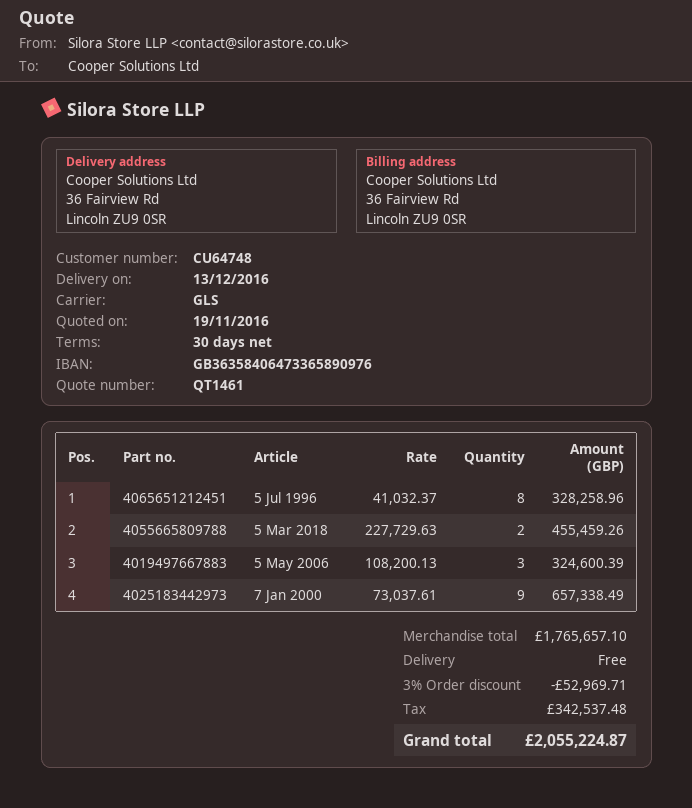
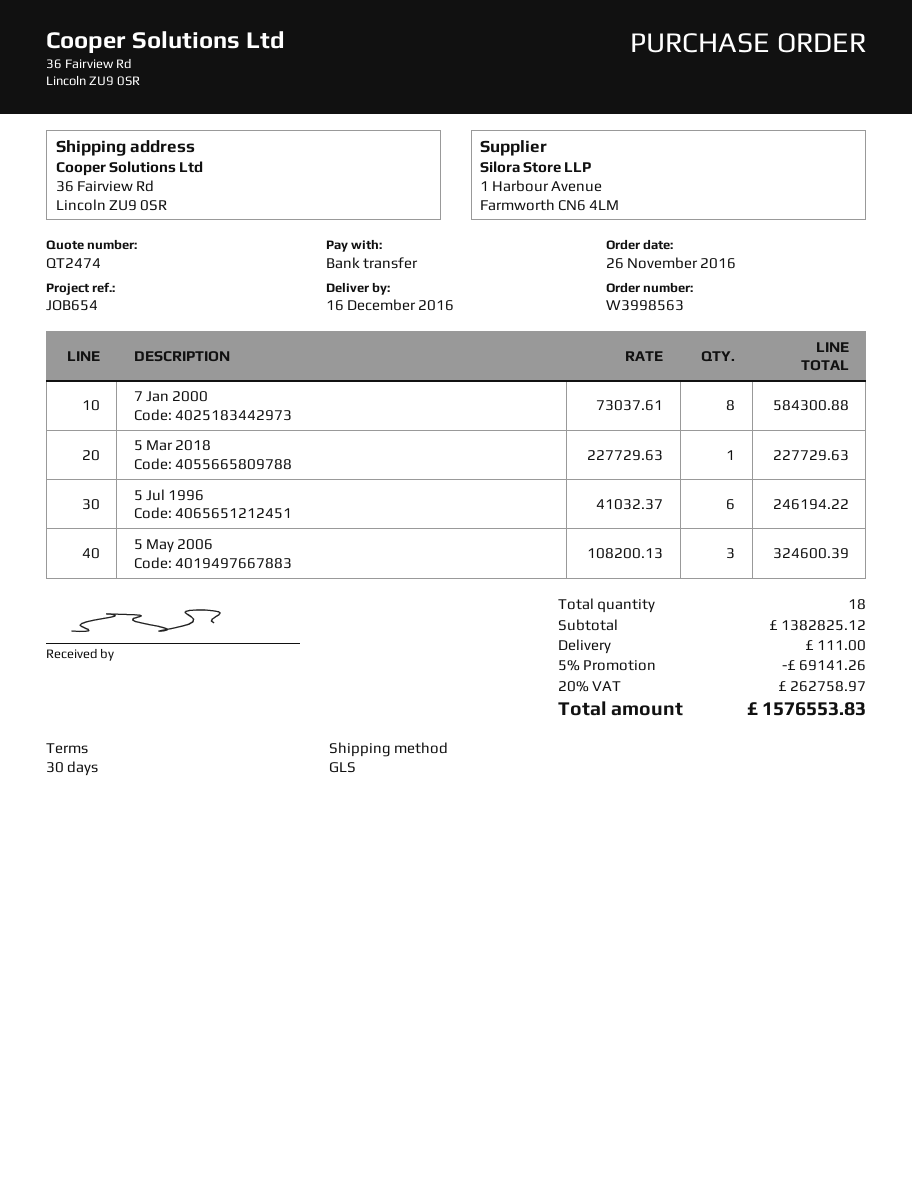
quote number: QT1461 -> QT2474
delivery date: 2016-12-13 -> 2016-12-16
5 Jul 1996: 8 x 41032.37 = 328258.96 -> 6 x 41032.37 = 246194.22
5 Mar 2018: 2 x 227729.63 = 455459.26 -> 1 x 227729.63 = 227729.63
7 Jan 2000: 9 x 73037.61 = 657338.49 -> 8 x 73037.61 = 584300.88
subtotal: 1765657.10 -> 1382825.12
discount: 3% = 52969.71 -> 5% = 69141.26
shipping: 0.00 -> 111.00
tax: 342537.48 -> 262758.97
total: 2055224.87 -> 1576553.83

